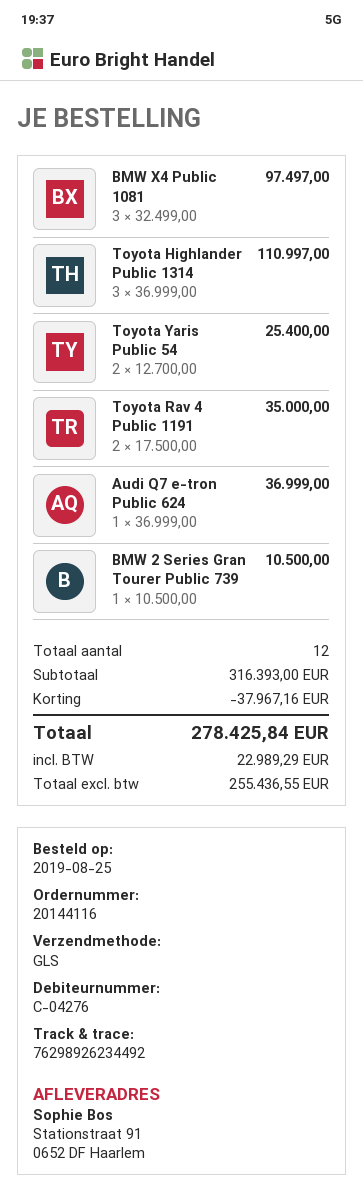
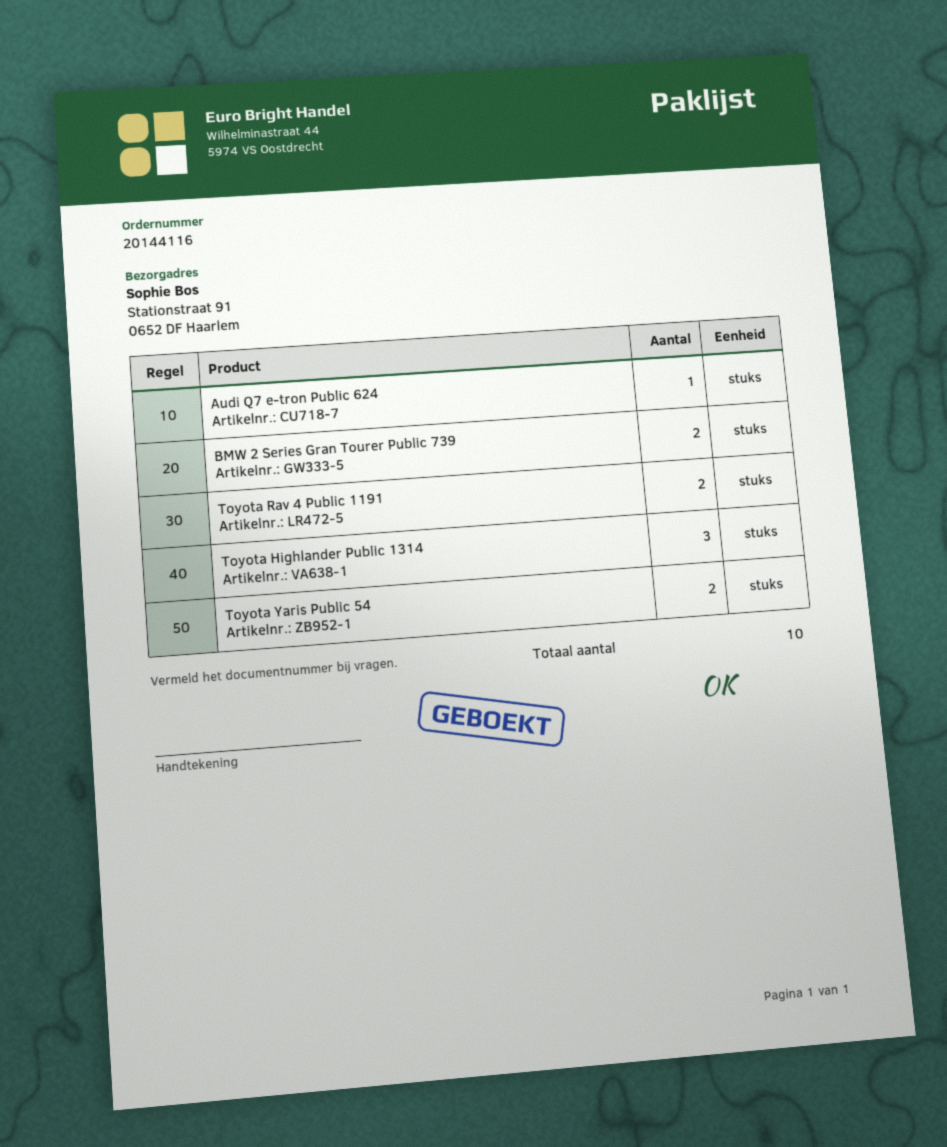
BMW X4 Public 1081: 3 -> none
BMW 2 Series Gran Tourer Public 739: 1 -> 2
total quantity: 12 -> 10

